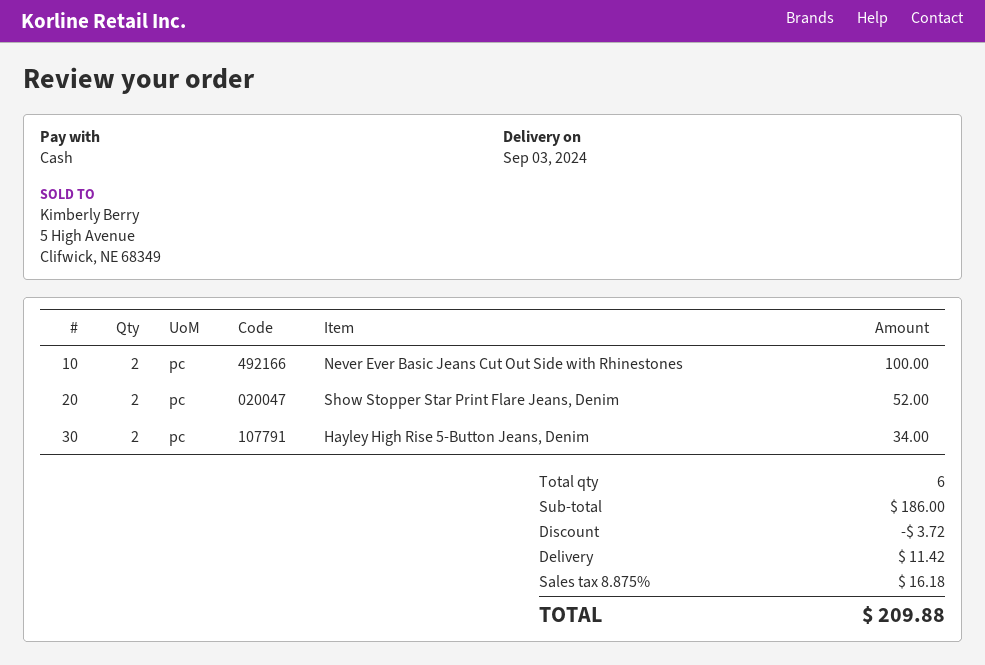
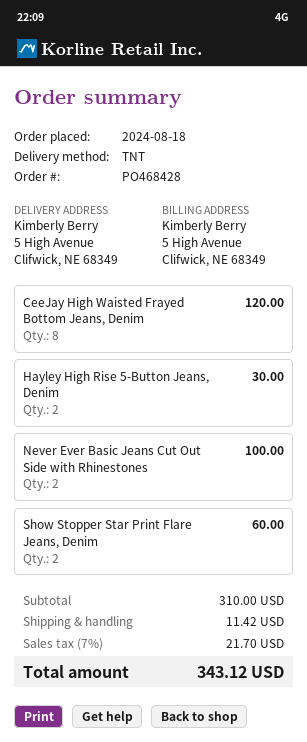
Show Stopper Star Print Flare Jeans, Denim: 2 for 52.00 -> 2 for 60.00
Hayley High Rise 5-Button Jeans, Denim: 2 for 34.00 -> 2 for 30.00
CeeJay High Waisted Frayed Bottom Jeans, Denim: none -> 8 for 120.00
subtotal: 186.00 -> 310.00
discount: 3.72 -> none
tax: 8.875% = 16.18 -> 7% = 21.70
total: 209.88 -> 343.12

